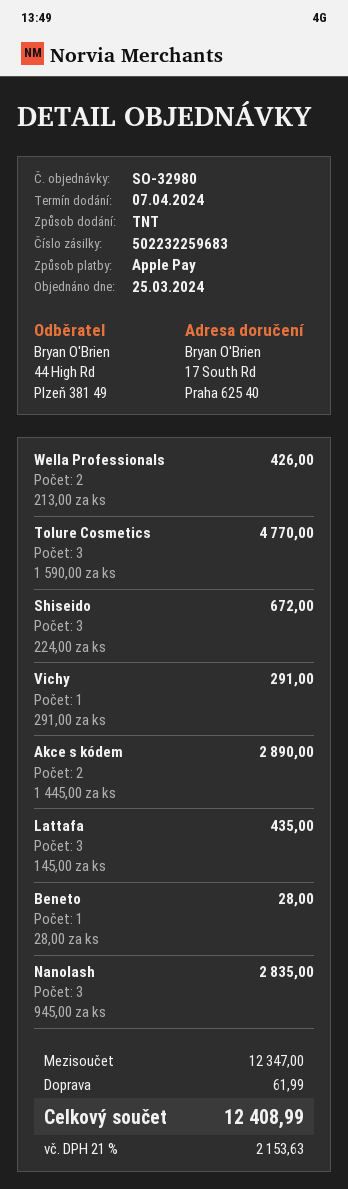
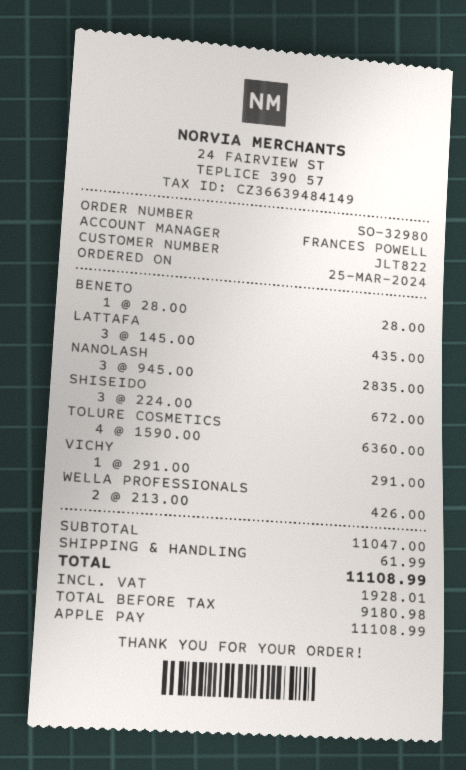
Tolure Cosmetics: 3 x 1590.00 = 4770.00 -> 4 x 1590.00 = 6360.00
Akce s kódem: 2 x 1445.00 = 2890.00 -> none
subtotal: 12347.00 -> 11047.00
tax: 2153.63 -> 1928.01
total: 12408.99 -> 11108.99

